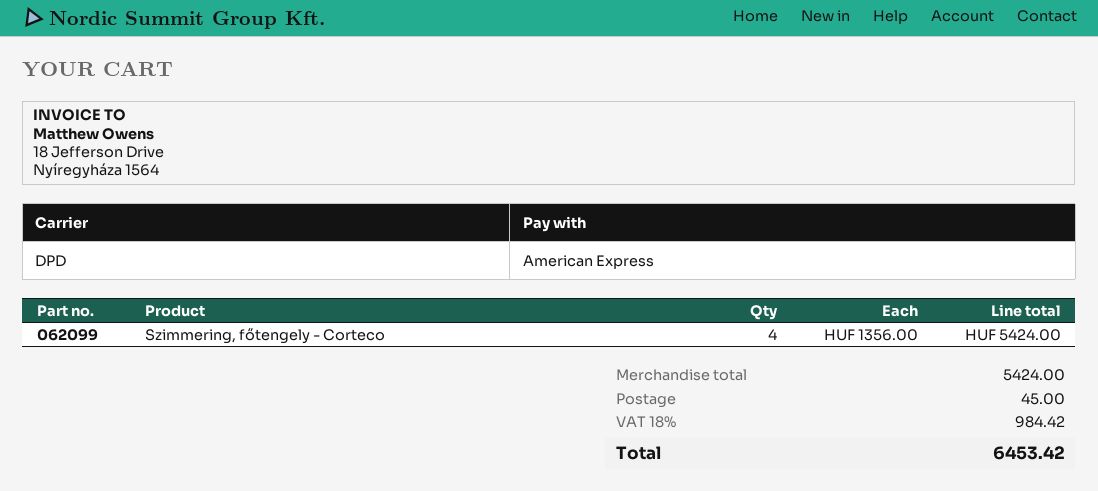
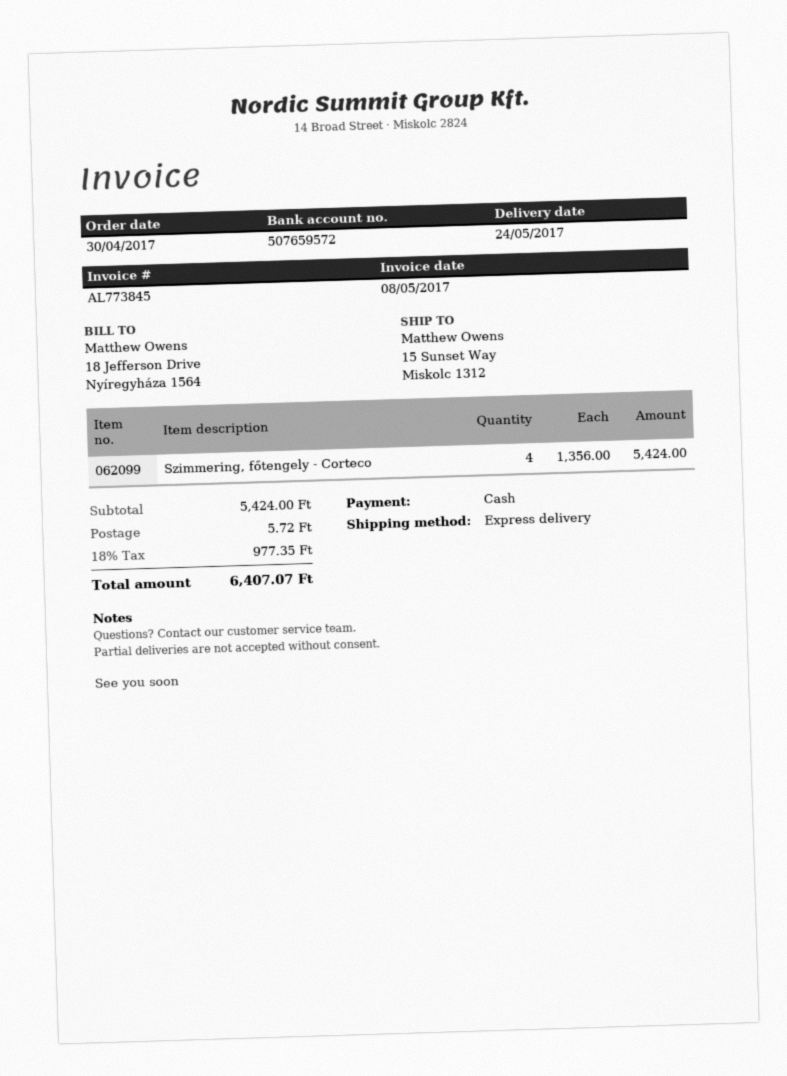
payment method: American Express -> cash
shipping method: DPD -> express
shipping: 45.00 -> 5.72
tax: 18% = 984.42 -> 18% = 977.35
total: 6453.42 -> 6407.07

